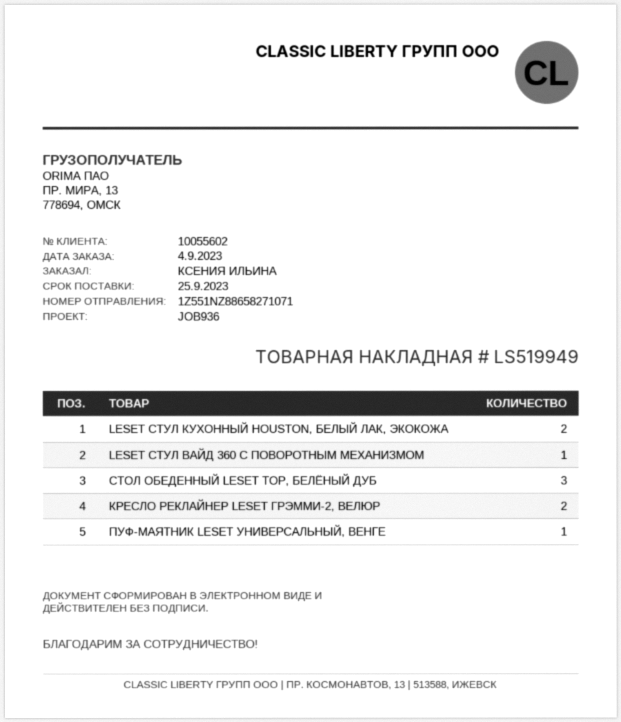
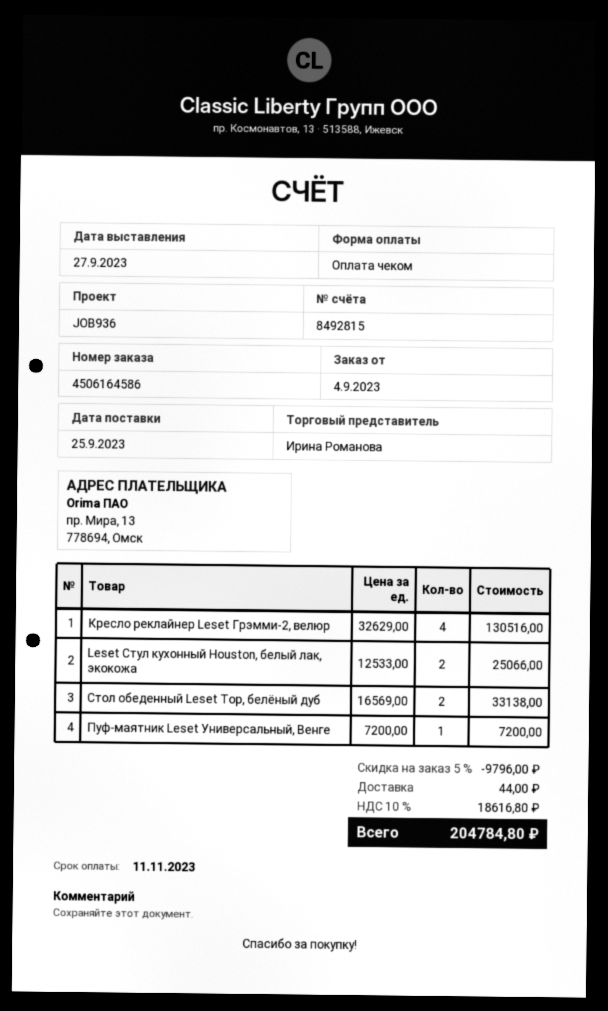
LESET СТУЛ ВАЙД 360 С ПОВОРОТНЫМ МЕХАНИЗМОМ: 1 -> none
СТОЛ ОБЕДЕННЫЙ LESET ТОР, БЕЛЁНЫЙ ДУБ: 3 -> 2
КРЕСЛО РЕКЛАЙНЕР LESET ГРЭММИ-2, ВЕЛЮР: 2 -> 4

